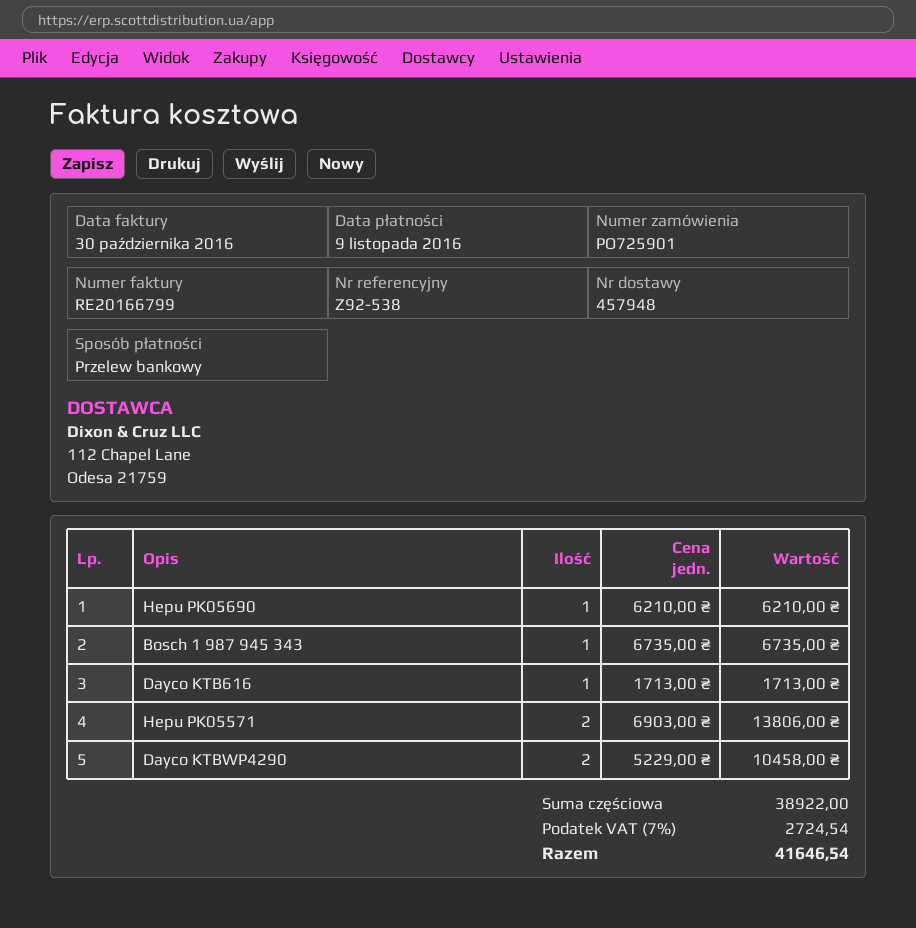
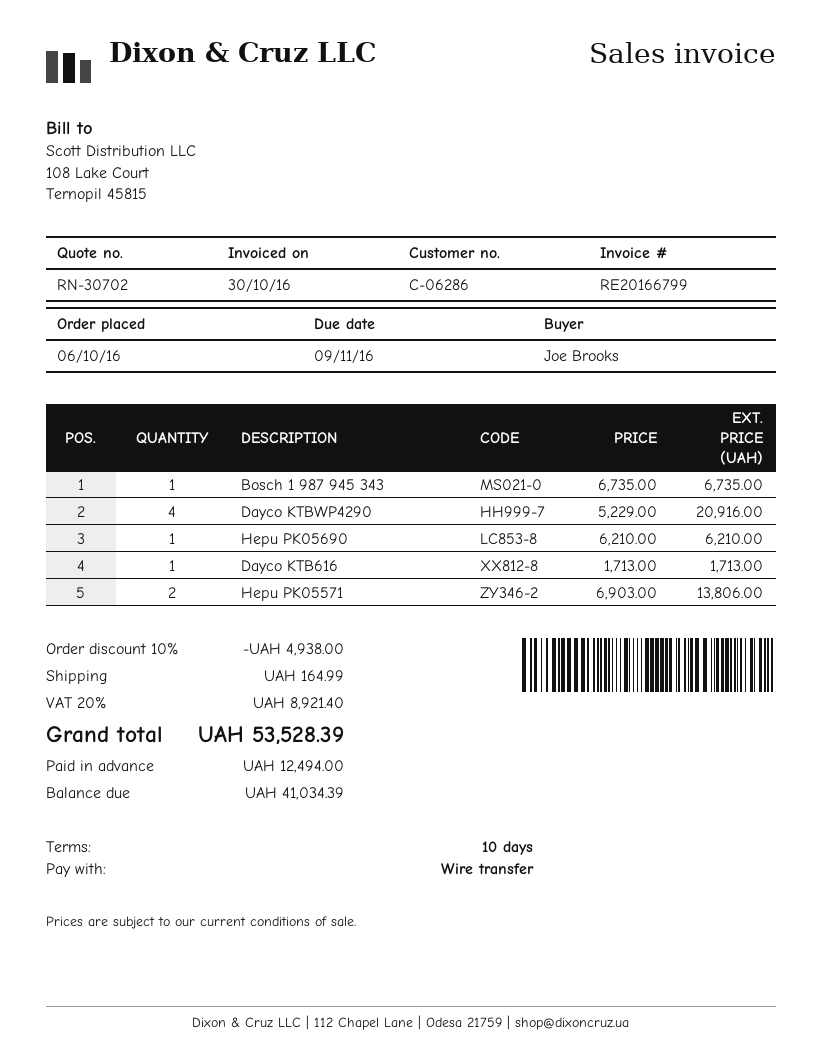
Dayco KTBWP4290: 2 x 5229.00 = 10458.00 -> 4 x 5229.00 = 20916.00
discount: none -> 10% = 4938.00
shipping: none -> 164.99
tax: 7% = 2724.54 -> 20% = 8921.40
total: 41646.54 -> 53528.39

